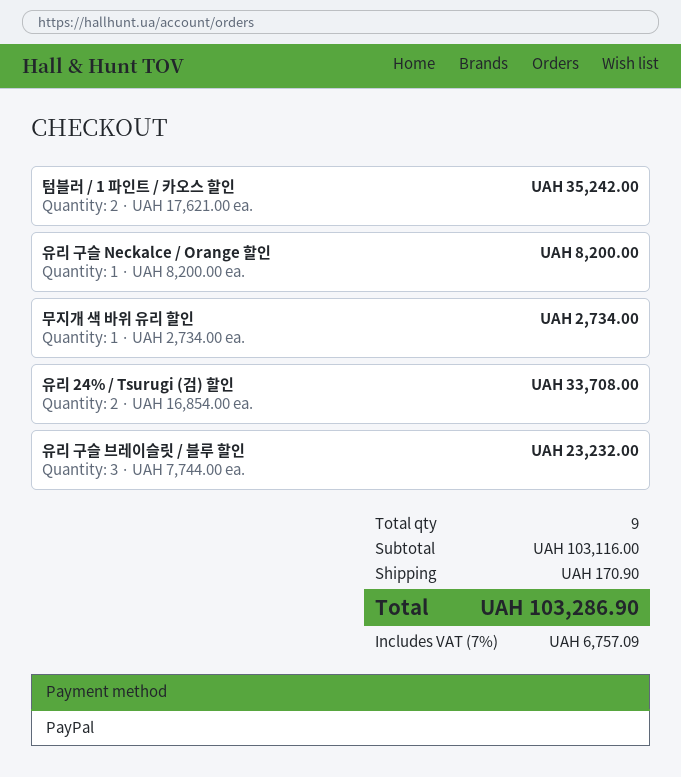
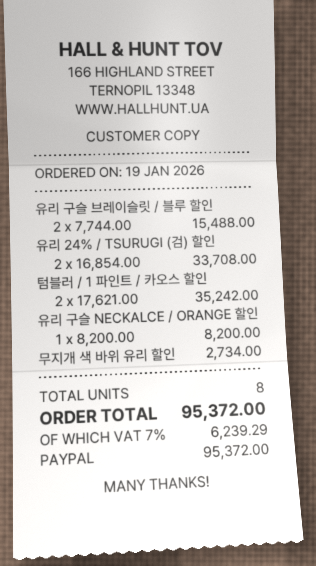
유리 구슬 브레이슬릿 / 블루 할인: 3 x 7744.00 = 23232.00 -> 2 x 7744.00 = 15488.00
total quantity: 9 -> 8
shipping: 170.90 -> none
tax: 7% = 6757.09 -> 7% = 6239.29
total: 103286.90 -> 95372.00

